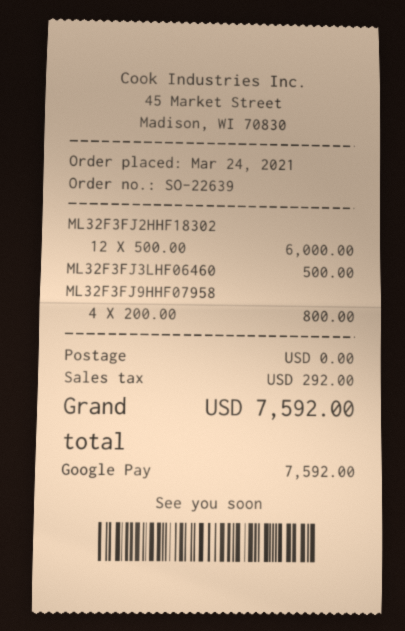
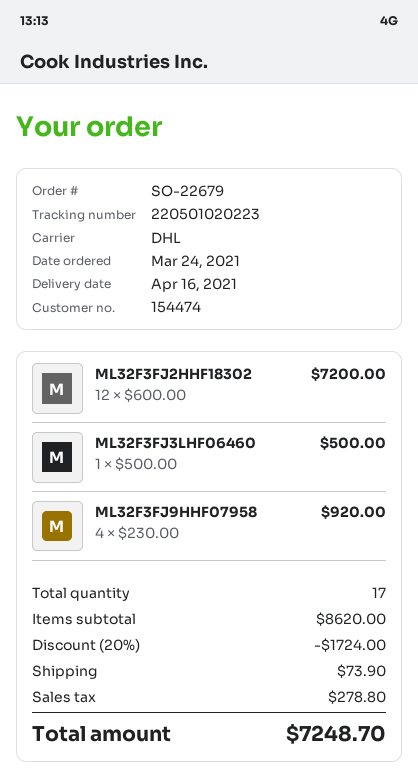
order number: SO-22639 -> SO-22679
ML32F3FJ2HHF18302: 12 x 500.00 = 6000.00 -> 12 x 600.00 = 7200.00
ML32F3FJ9HHF07958: 4 x 200.00 = 800.00 -> 4 x 230.00 = 920.00
discount: none -> 20% = 1724.00
shipping: 0.00 -> 73.90
tax: 292.00 -> 278.80
total: 7592.00 -> 7248.70

